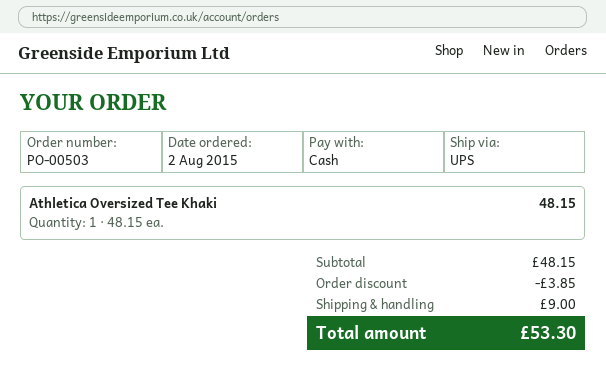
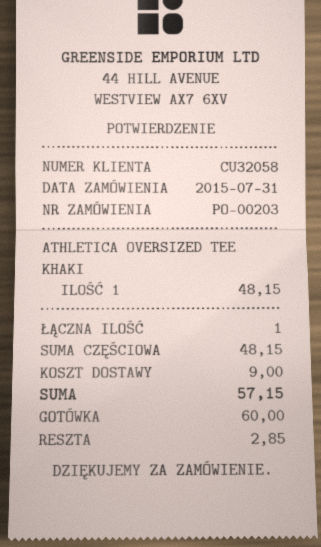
order number: PO-00503 -> PO-00203
order date: 2015-08-02 -> 2015-07-31
discount: 3.85 -> none
total: 53.30 -> 57.15

